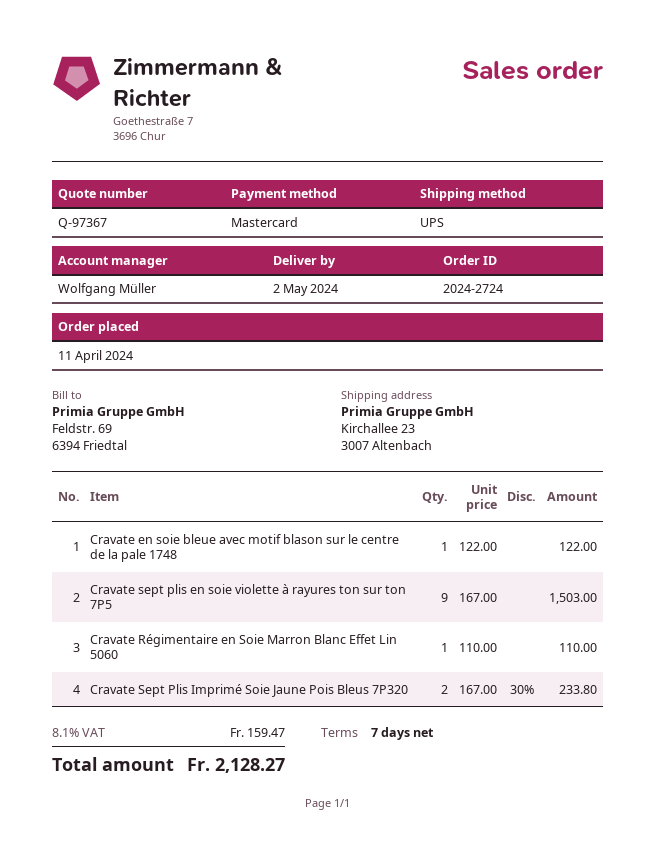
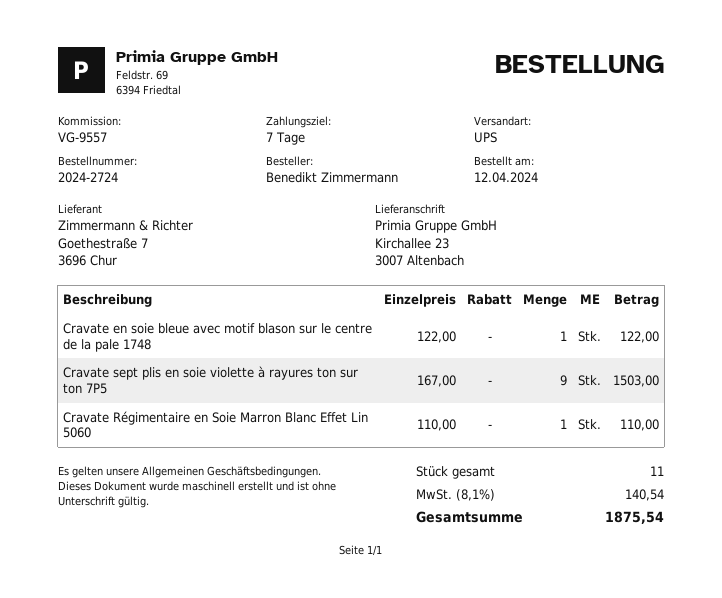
order date: 2024-04-11 -> 2024-04-12
Cravate Sept Plis Imprimé Soie Jaune Pois Bleus 7P320: 2 x 167.00 - 30% = 233.80 -> none
tax: 8.1% = 159.47 -> 8.1% = 140.54
total: 2128.27 -> 1875.54

